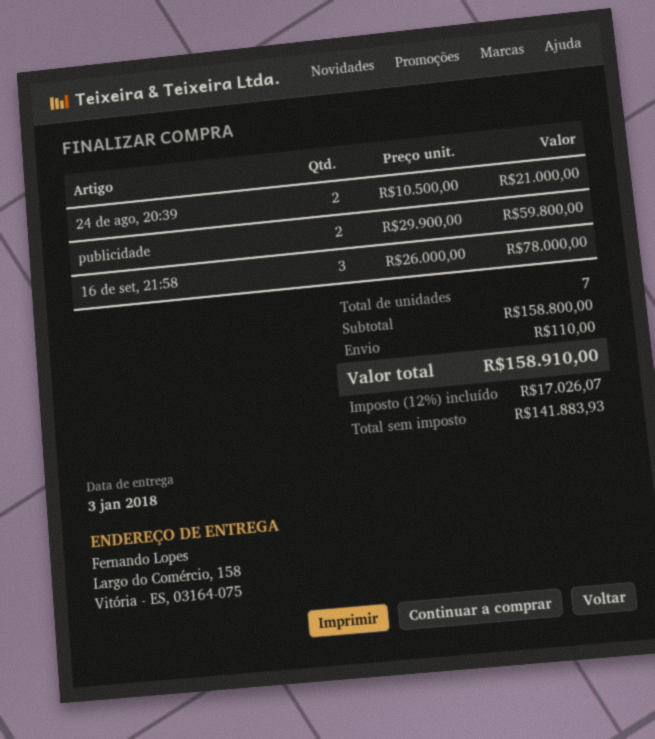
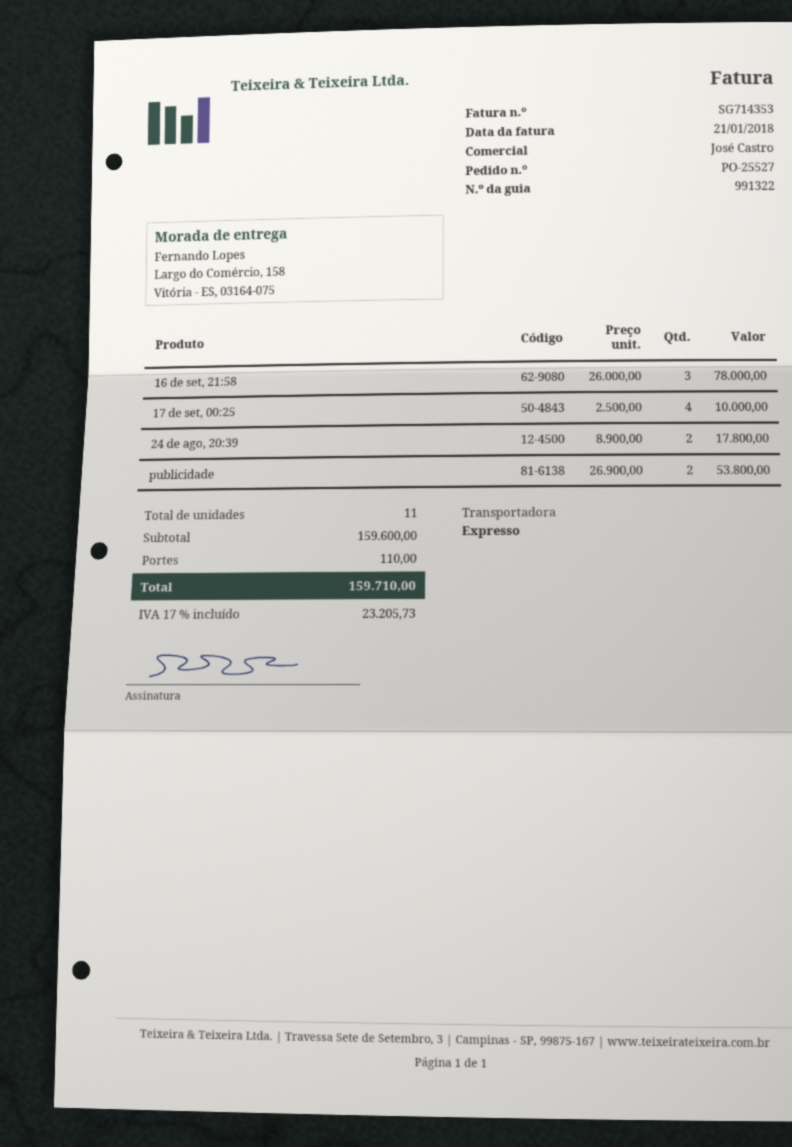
24 de ago, 20:39: 2 x 10500.00 = 21000.00 -> 2 x 8900.00 = 17800.00
publicidade: 2 x 29900.00 = 59800.00 -> 2 x 26900.00 = 53800.00
17 de set, 00:25: none -> 4 x 2500.00 = 10000.00
total quantity: 7 -> 11
subtotal: 158800.00 -> 159600.00
tax: 12% = 17026.07 -> 17% = 23205.73
total: 158910.00 -> 159710.00

